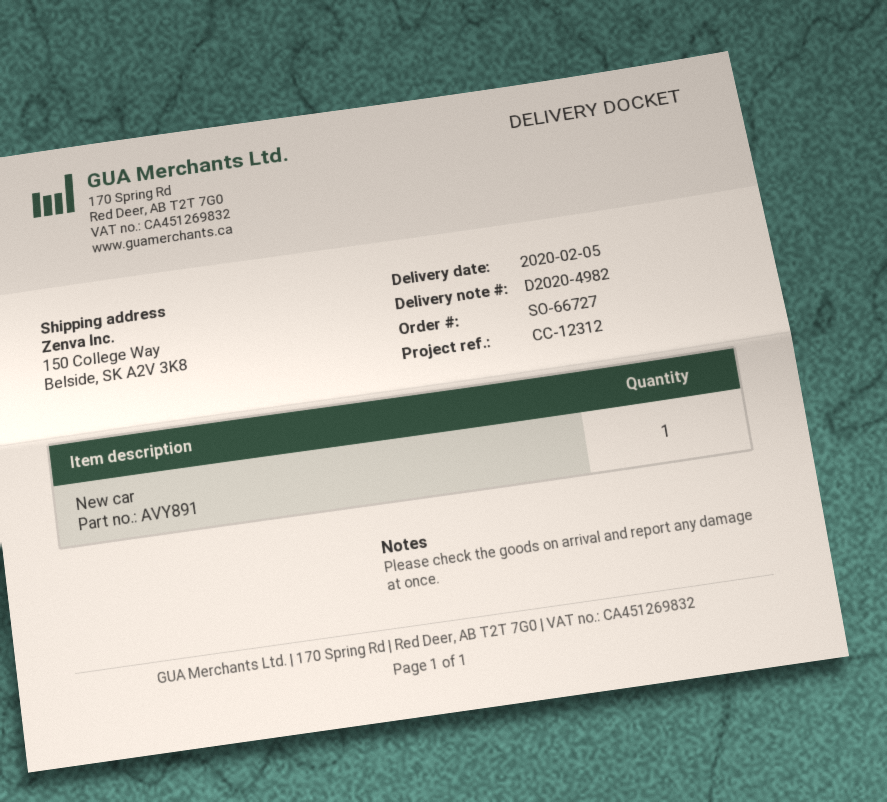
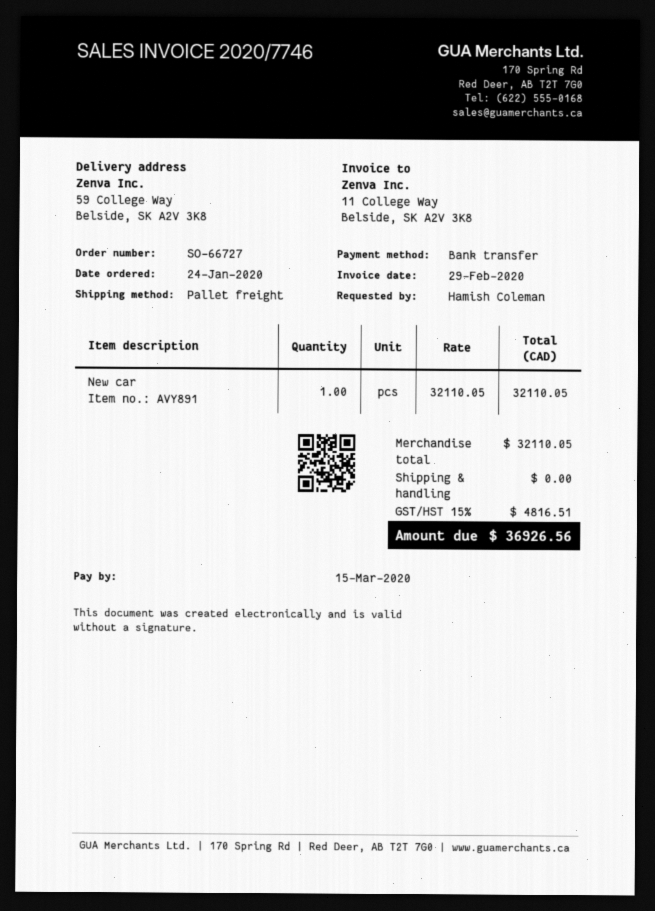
ship to: 150 College Way, Belside, SK A2V 3K8 -> 59 College Way, Belside, SK A2V 3K8

